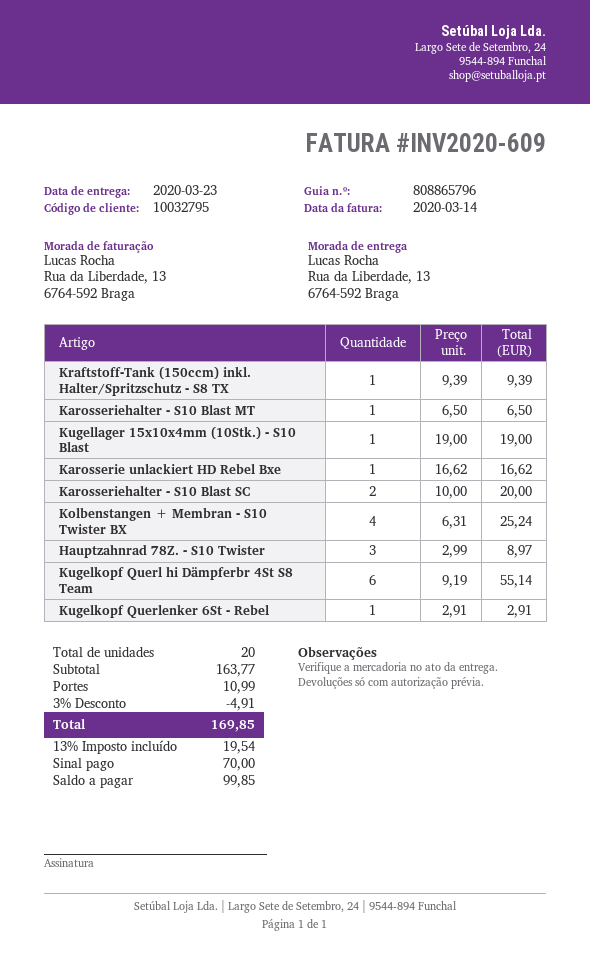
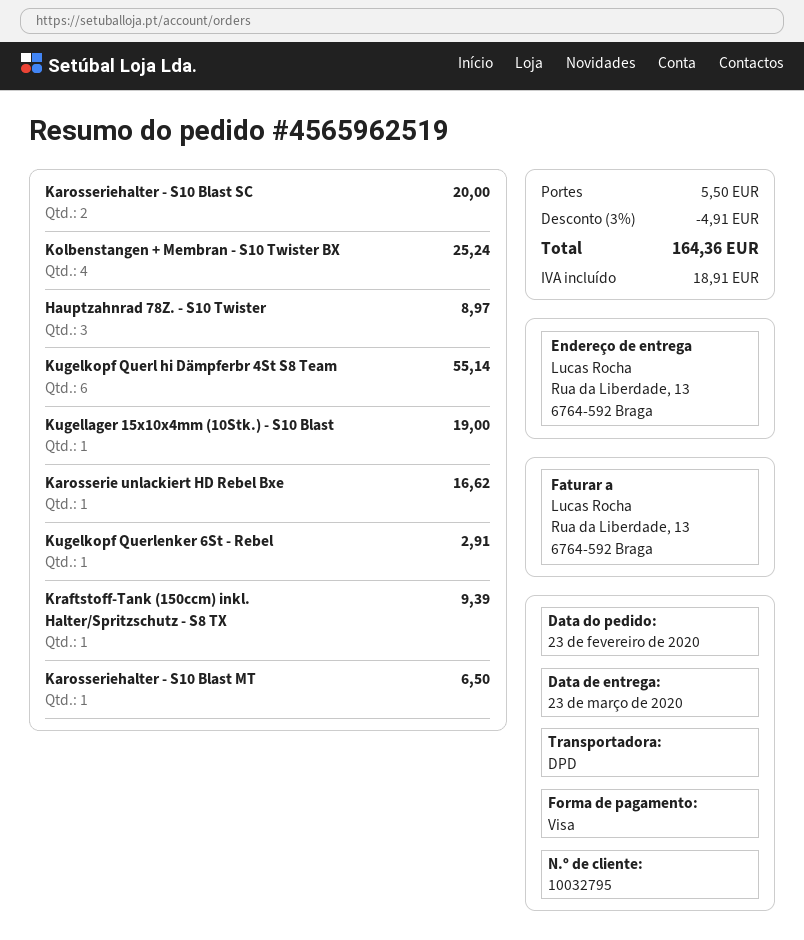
shipping: 10.99 -> 5.50
tax: 19.54 -> 18.91
total: 169.85 -> 164.36

